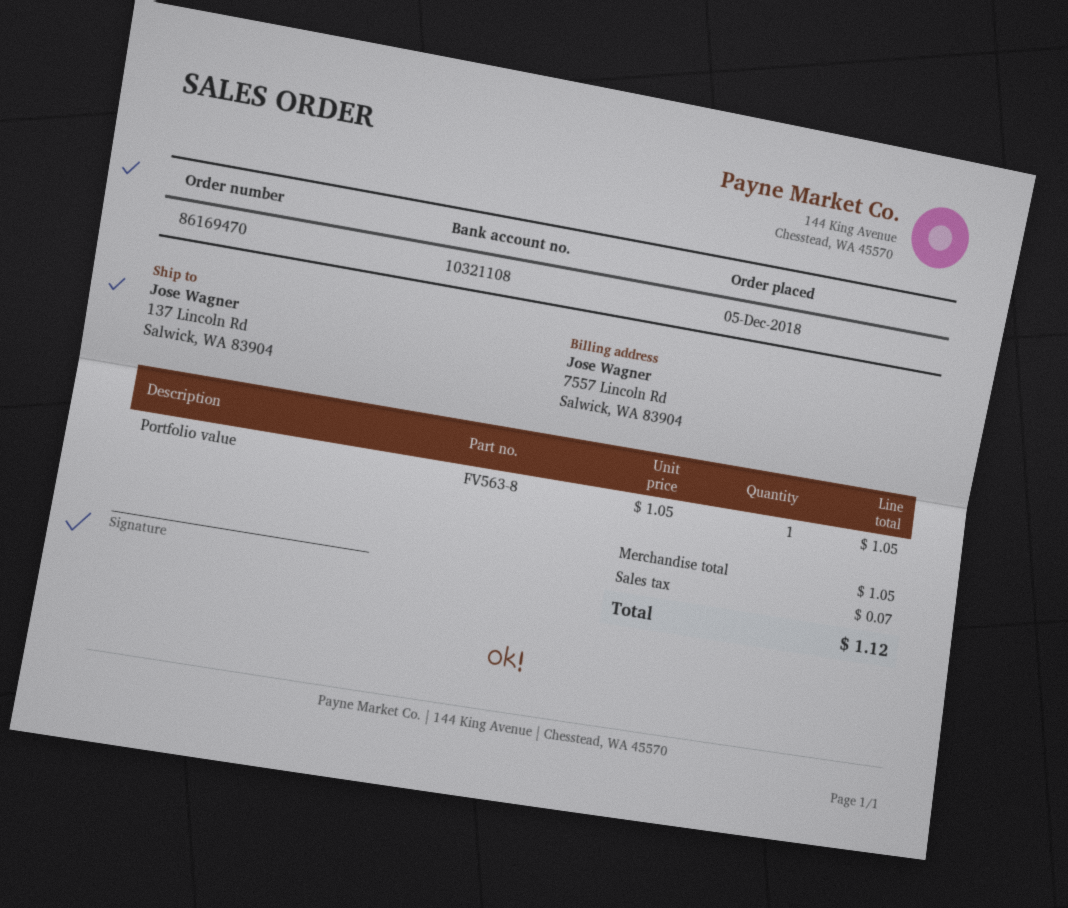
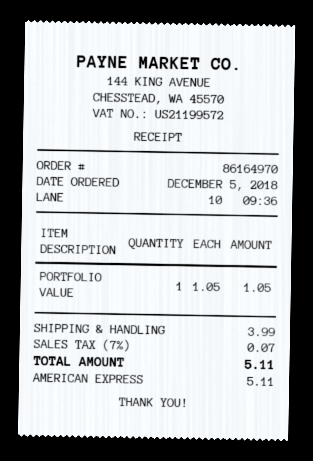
order number: 86169470 -> 86164970
shipping: none -> 3.99
total: 1.12 -> 5.11

